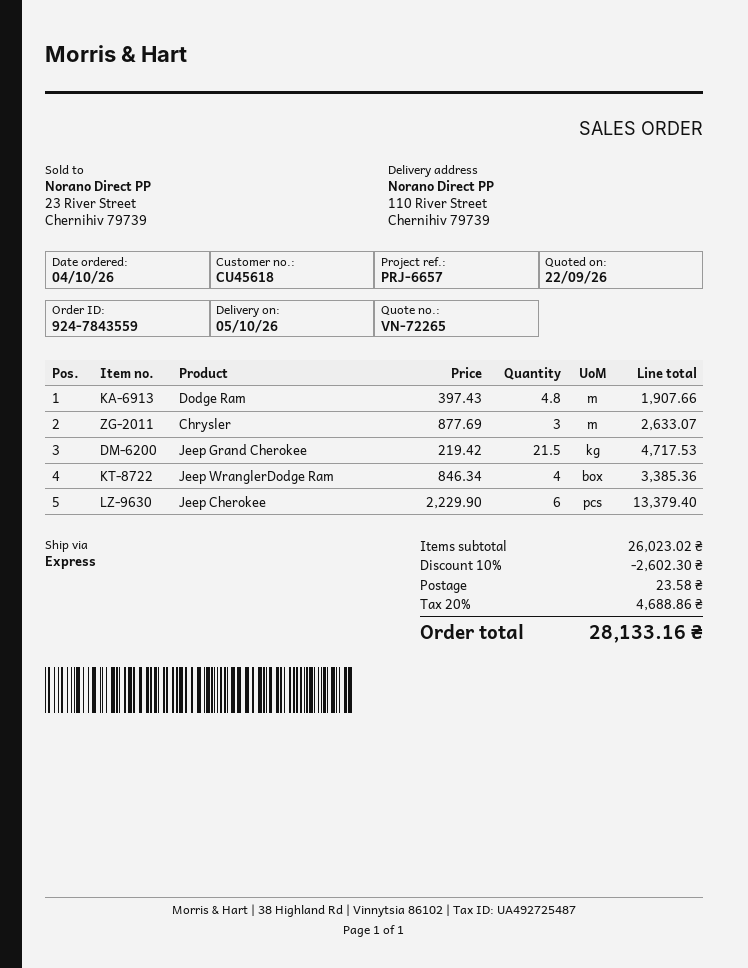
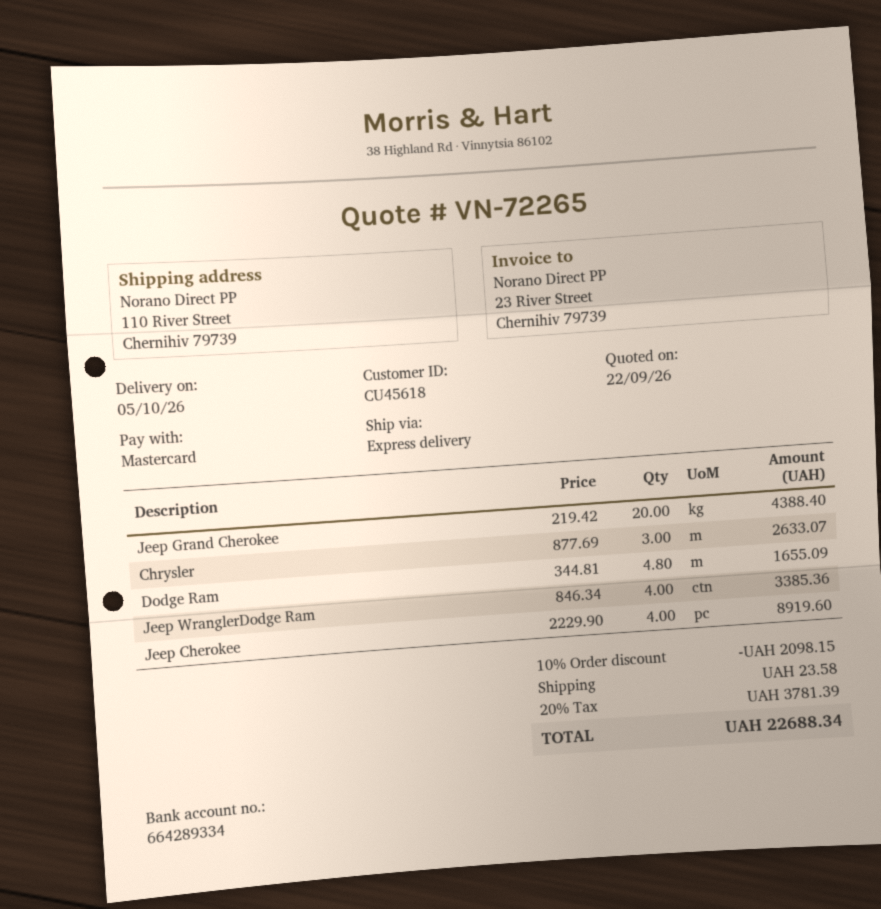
Dodge Ram: 4.8 x 397.43 = 1907.66 -> 4.8 x 344.81 = 1655.09
Jeep Grand Cherokee: 21.5 x 219.42 = 4717.53 -> 20 x 219.42 = 4388.40
Jeep Cherokee: 6 x 2229.90 = 13379.40 -> 4 x 2229.90 = 8919.60
discount: 10% = 2602.30 -> 10% = 2098.15
tax: 20% = 4688.86 -> 20% = 3781.39
total: 28133.16 -> 22688.34

